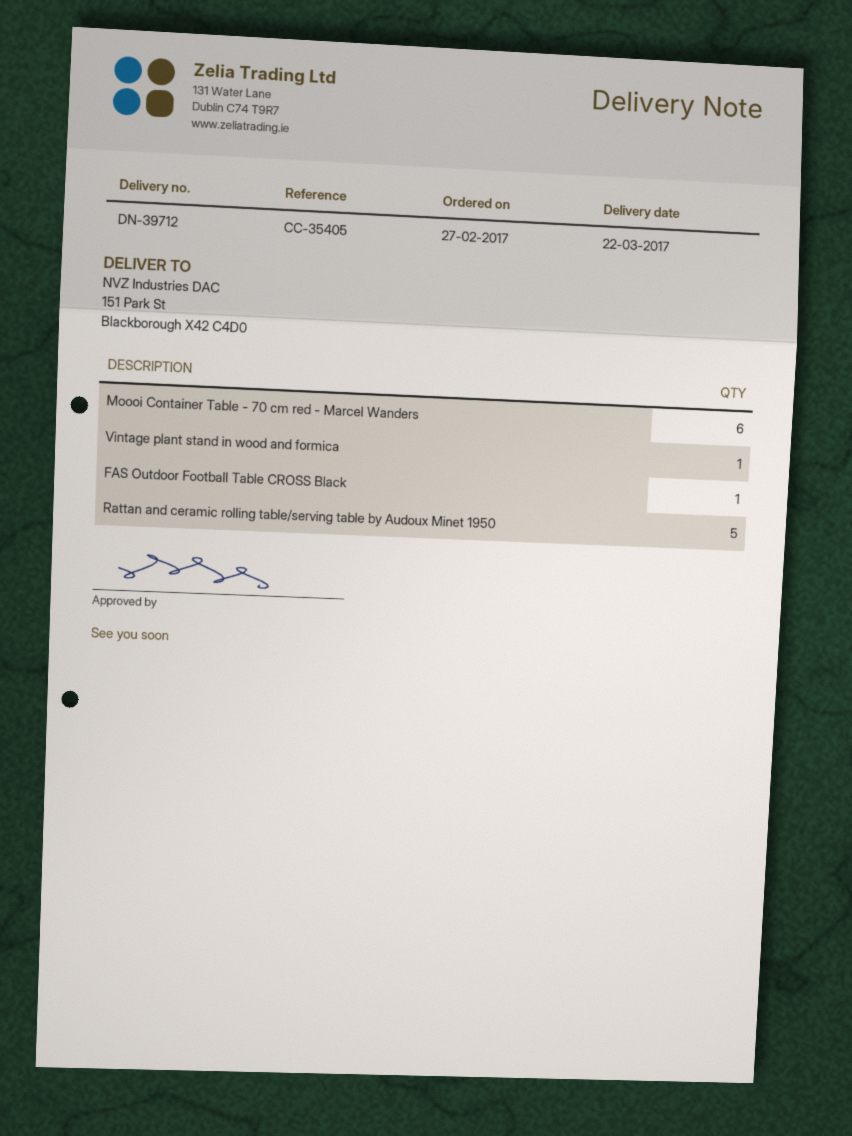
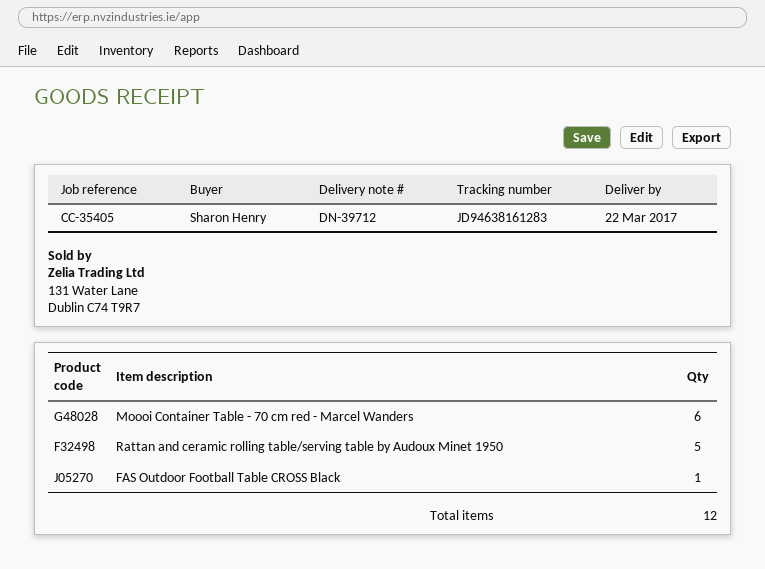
Vintage plant stand in wood and formica: 1 -> none

